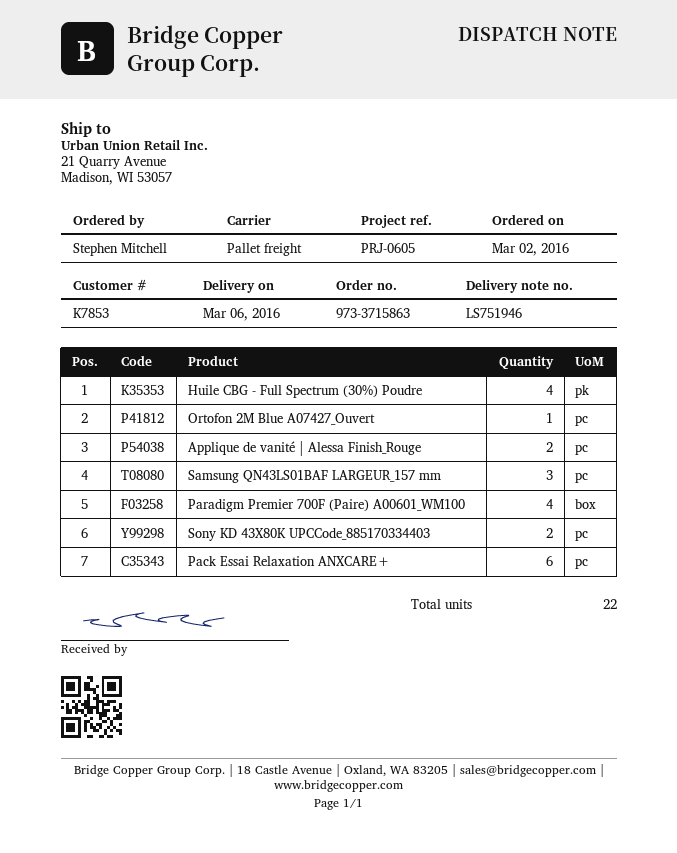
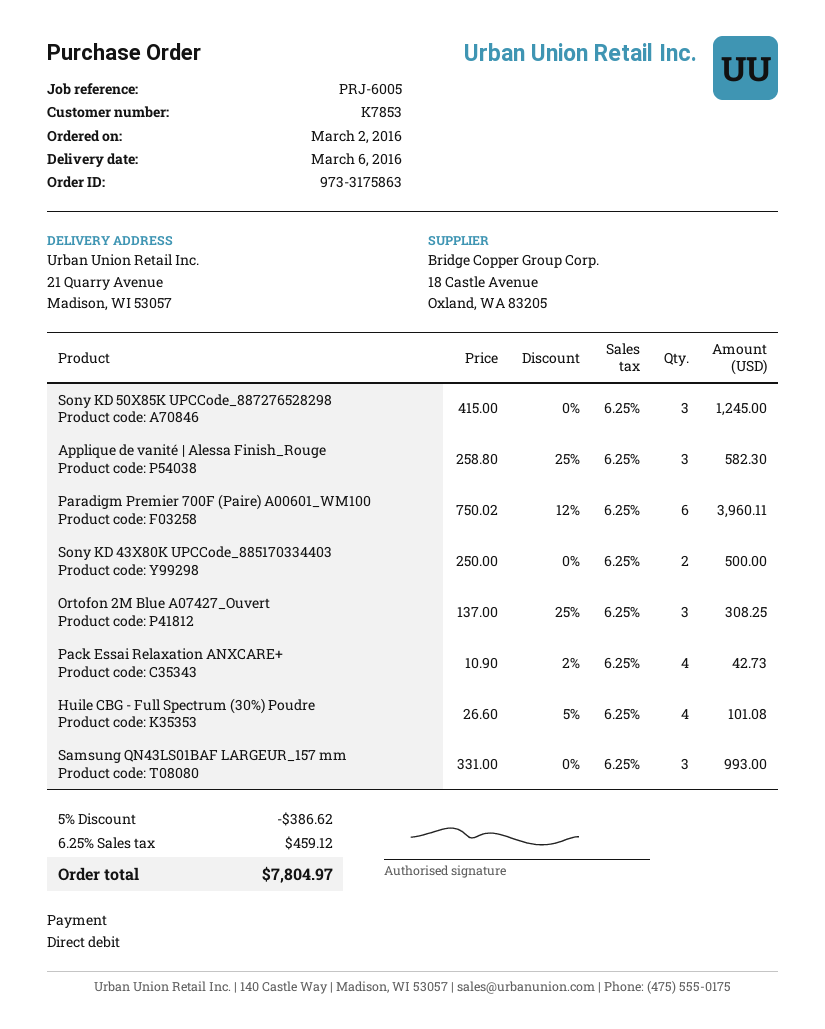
order number: 973-3715863 -> 973-3175863
reference: PRJ-0605 -> PRJ-6005
Ortofon 2M Blue A07427_Ouvert: 1 -> 3
Applique de vanité | Alessa Finish_Rouge: 2 -> 3
Paradigm Premier 700F (Paire) A00601_WM100: 4 -> 6
Pack Essai Relaxation ANXCARE+: 6 -> 4
Sony KD 50X85K UPCCode_887276528298: none -> 3

